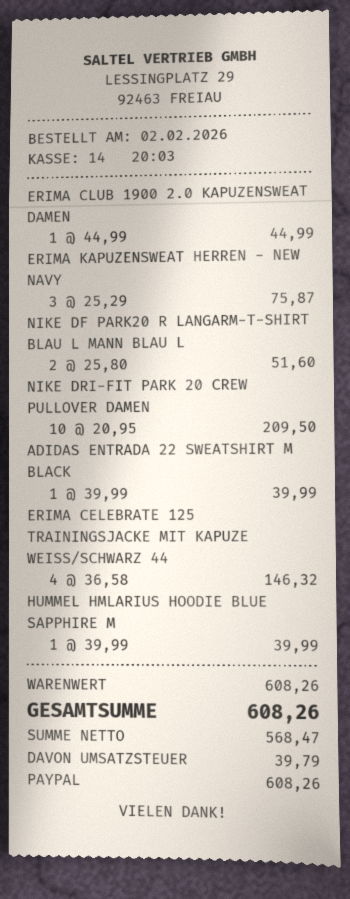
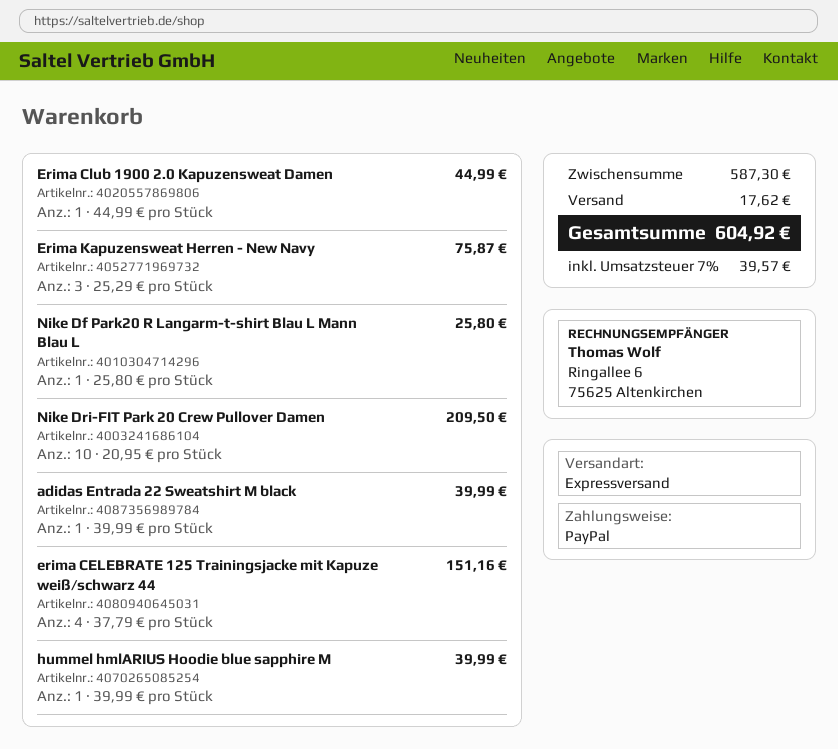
NIKE DF PARK20 R LANGARM-T-SHIRT BLAU L MANN BLAU L: 2 x 25.80 = 51.60 -> 1 x 25.80 = 25.80
ERIMA CELEBRATE 125 TRAININGSJACKE MIT KAPUZE WEISS/SCHWARZ 44: 4 x 36.58 = 146.32 -> 4 x 37.79 = 151.16
subtotal: 608.26 -> 587.30
shipping: none -> 17.62
tax: 39.79 -> 39.57
total: 608.26 -> 604.92

